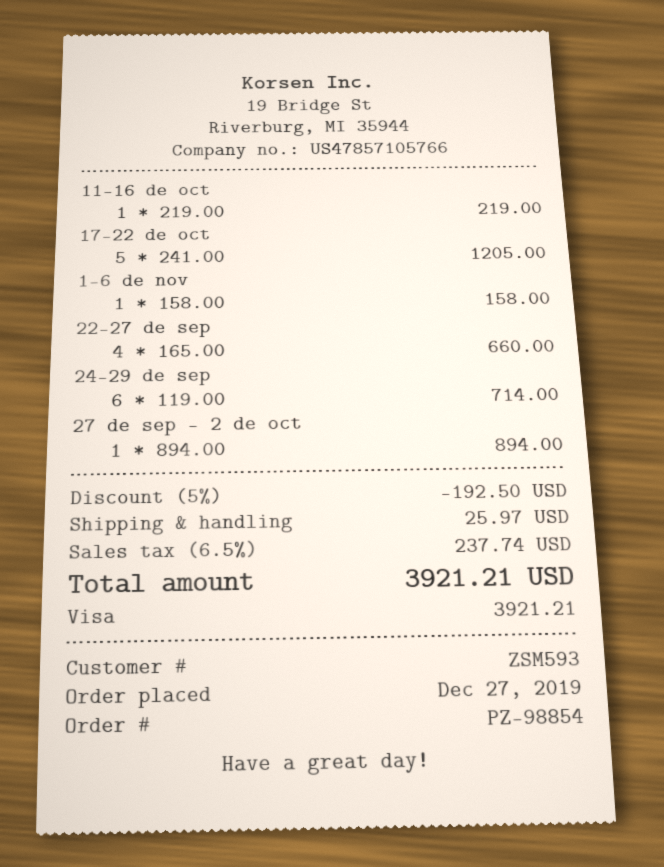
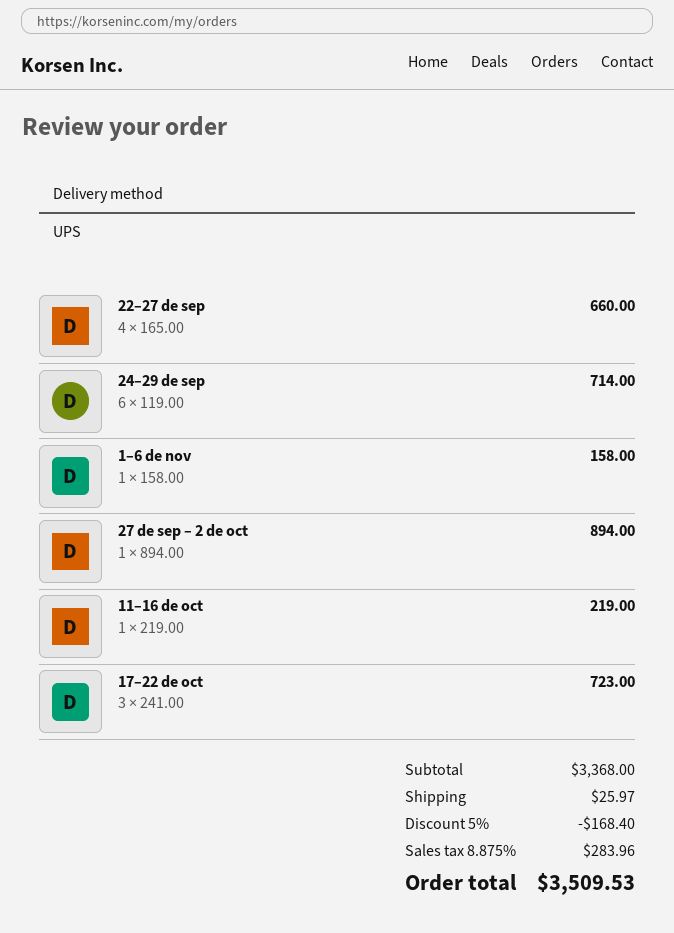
17–22 de oct: 5 x 241.00 = 1205.00 -> 3 x 241.00 = 723.00
discount: 5% = 192.50 -> 5% = 168.40
tax: 6.5% = 237.74 -> 8.875% = 283.96
total: 3921.21 -> 3509.53

